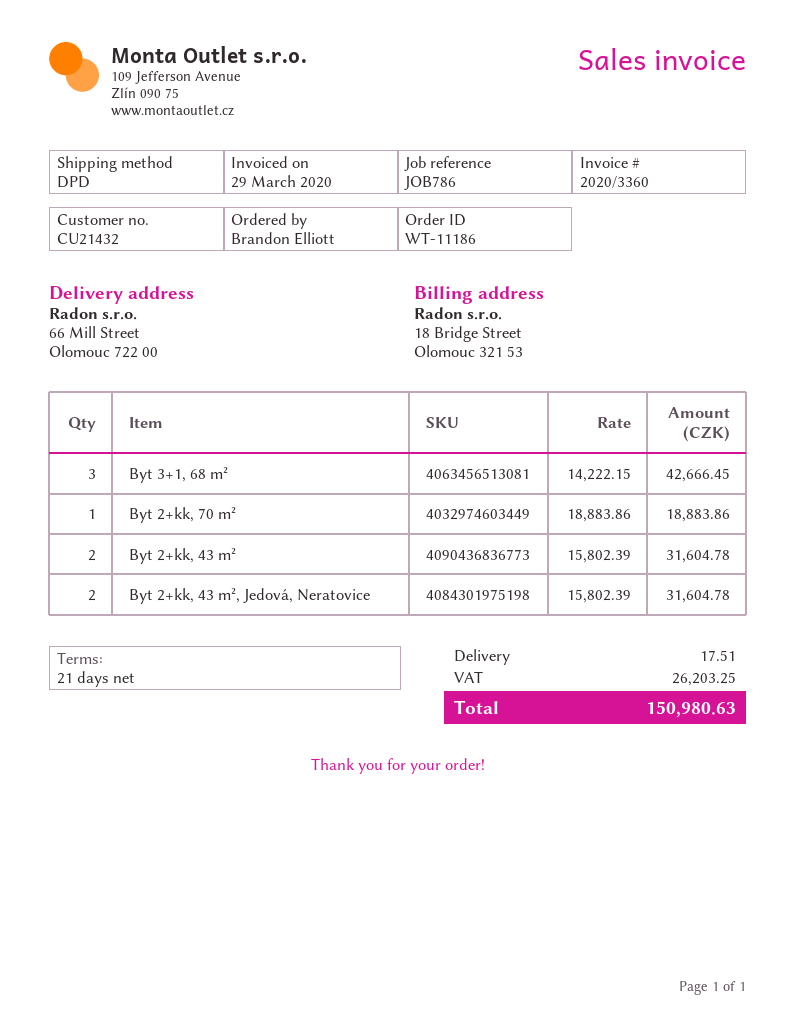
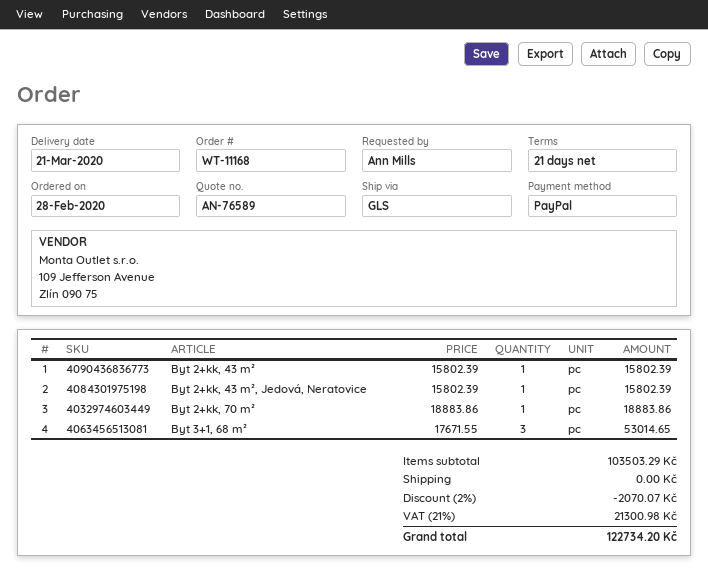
order number: WT-11186 -> WT-11168
ordered by: Brandon Elliott -> Ann Mills
shipping method: DPD -> GLS
Byt 3+1, 68 m²: 3 x 14222.15 = 42666.45 -> 3 x 17671.55 = 53014.65
Byt 2+kk, 43 m²: 2 x 15802.39 = 31604.78 -> 1 x 15802.39 = 15802.39
Byt 2+kk, 43 m², Jedová, Neratovice: 2 x 15802.39 = 31604.78 -> 1 x 15802.39 = 15802.39
discount: none -> 2% = 2070.07
shipping: 17.51 -> 0.00
tax: 26203.25 -> 21300.98
total: 150980.63 -> 122734.20

